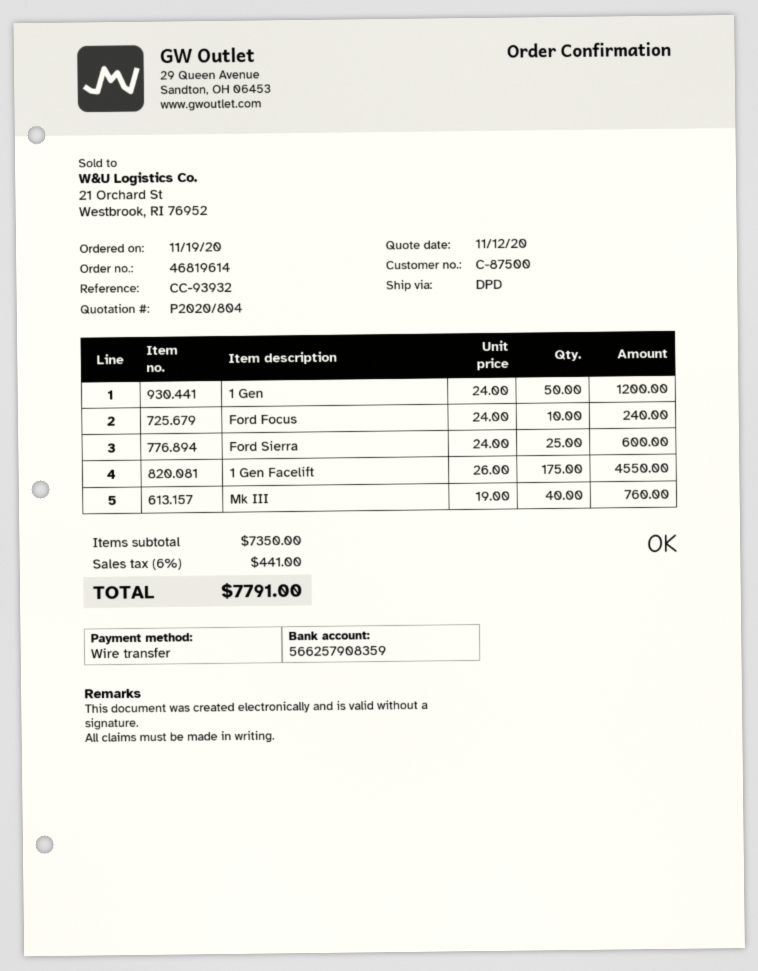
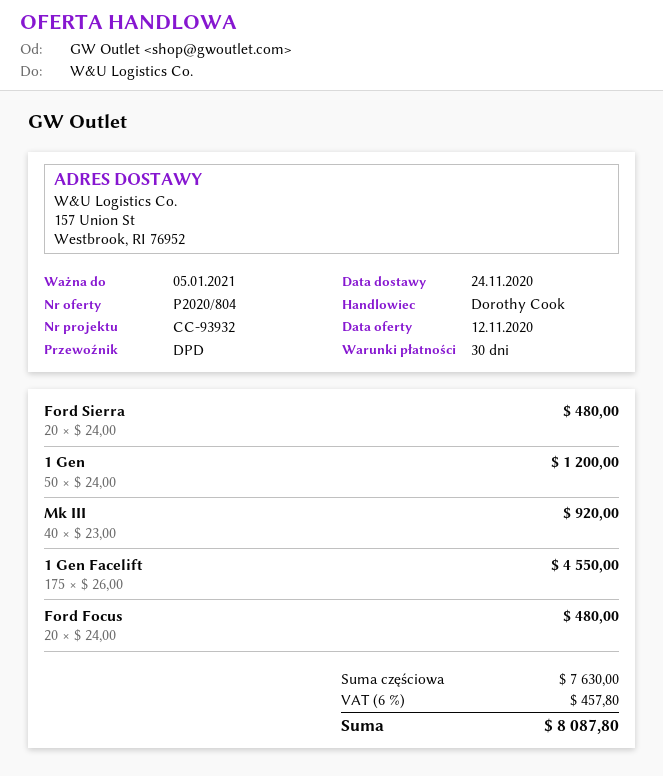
Ford Focus: 10 x 24.00 = 240.00 -> 20 x 24.00 = 480.00
Ford Sierra: 25 x 24.00 = 600.00 -> 20 x 24.00 = 480.00
Mk III: 40 x 19.00 = 760.00 -> 40 x 23.00 = 920.00
subtotal: 7350.00 -> 7630.00
tax: 6% = 441.00 -> 6% = 457.80
total: 7791.00 -> 8087.80

